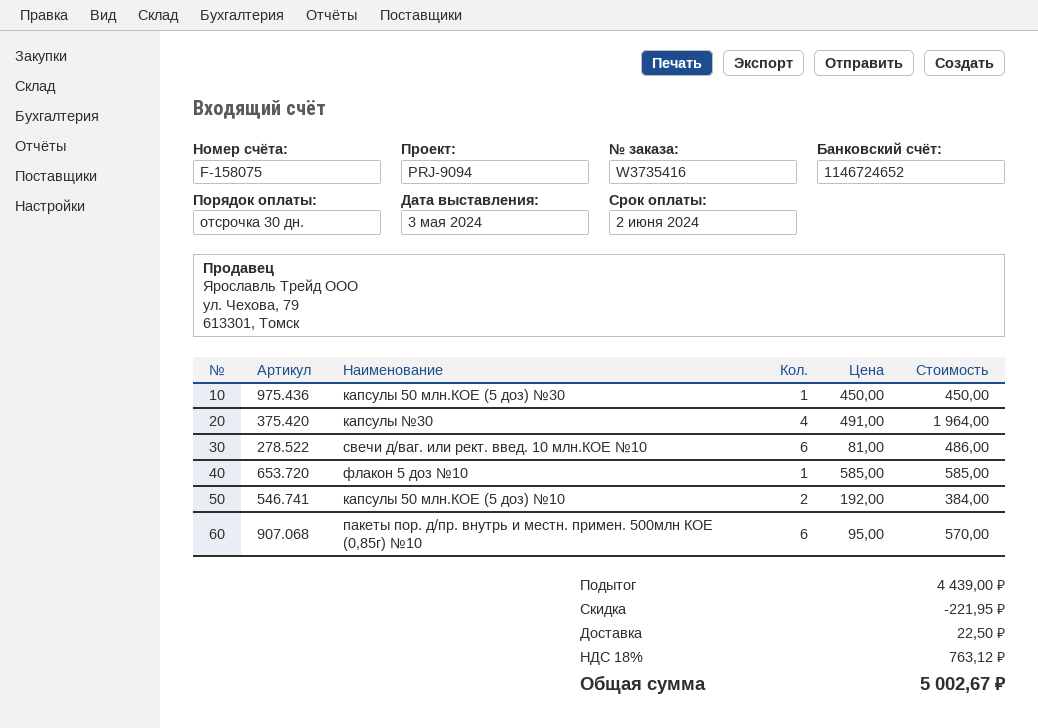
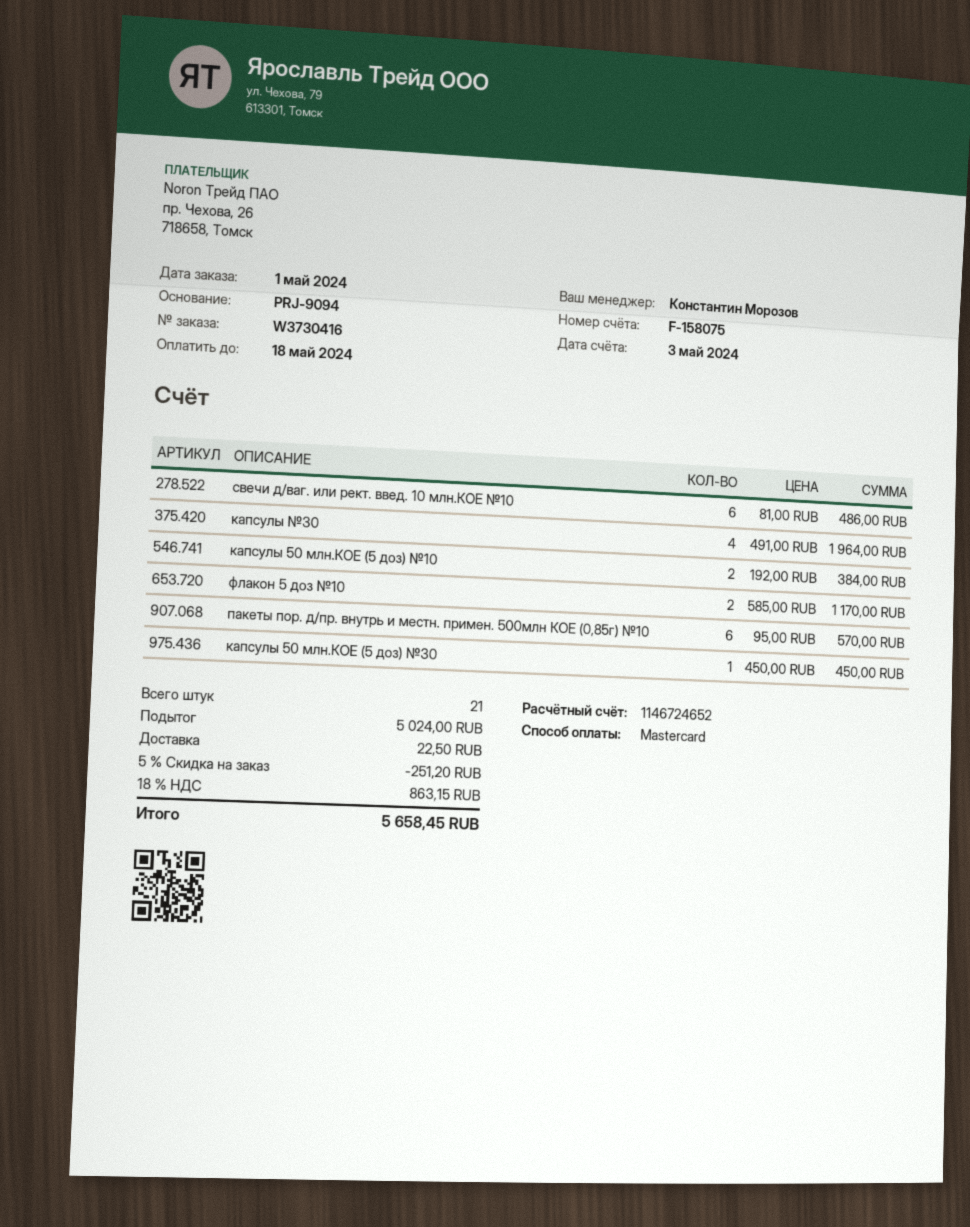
order number: W3735416 -> W3730416
due date: 2024-06-02 -> 2024-05-18
флакон 5 доз №10: 1 x 585.00 = 585.00 -> 2 x 585.00 = 1170.00
subtotal: 4439.00 -> 5024.00
discount: 221.95 -> 251.20
tax: 18% = 763.12 -> 18% = 863.15
total: 5002.67 -> 5658.45

